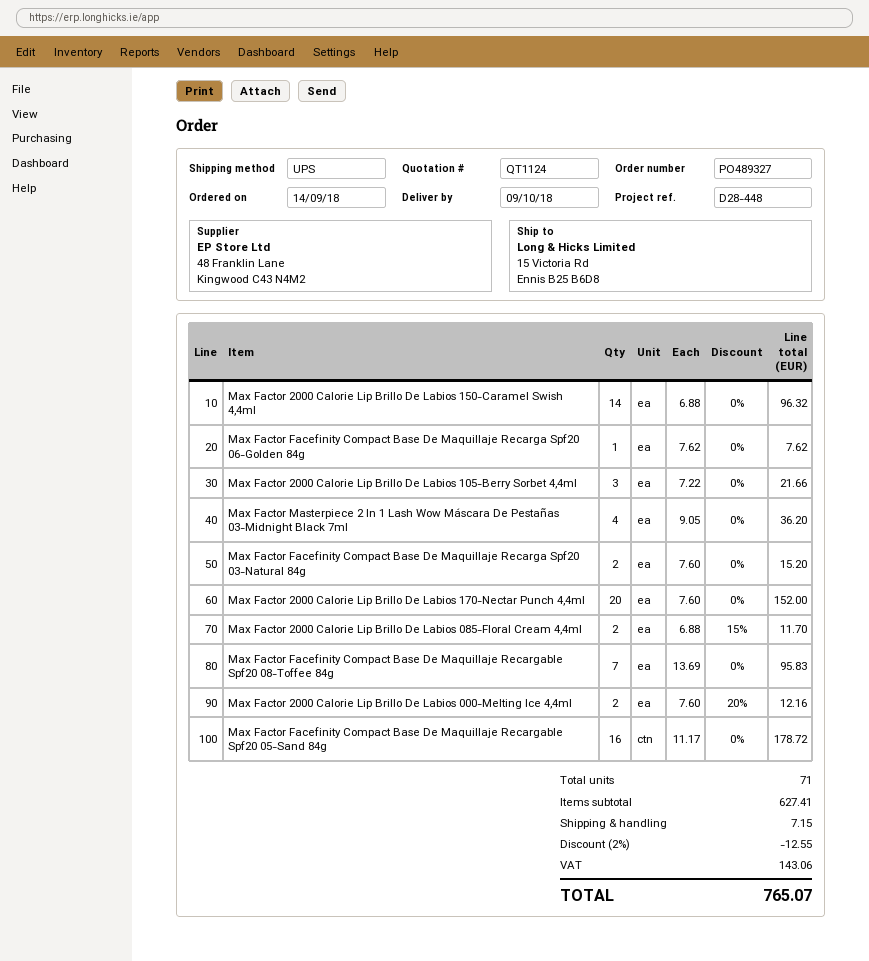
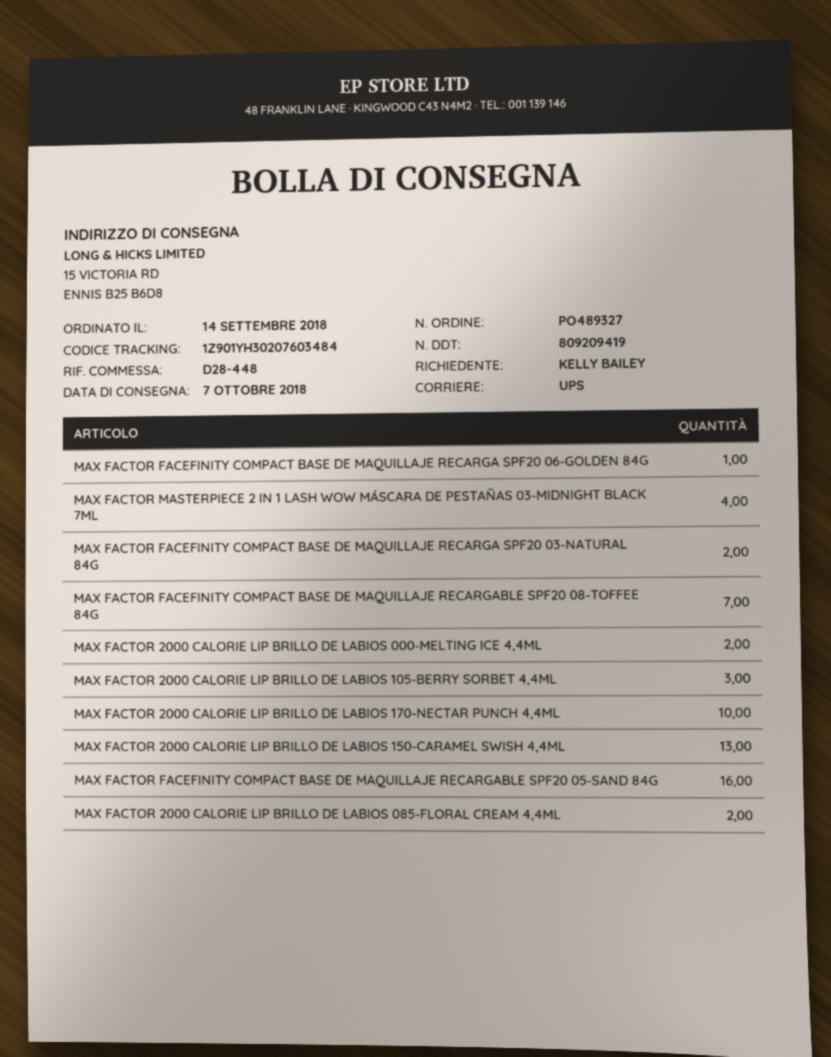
delivery date: 2018-10-09 -> 2018-10-07
Max Factor 2000 Calorie Lip Brillo De Labios 150-Caramel Swish 4,4ml: 14 -> 13
Max Factor 2000 Calorie Lip Brillo De Labios 170-Nectar Punch 4,4ml: 20 -> 10

